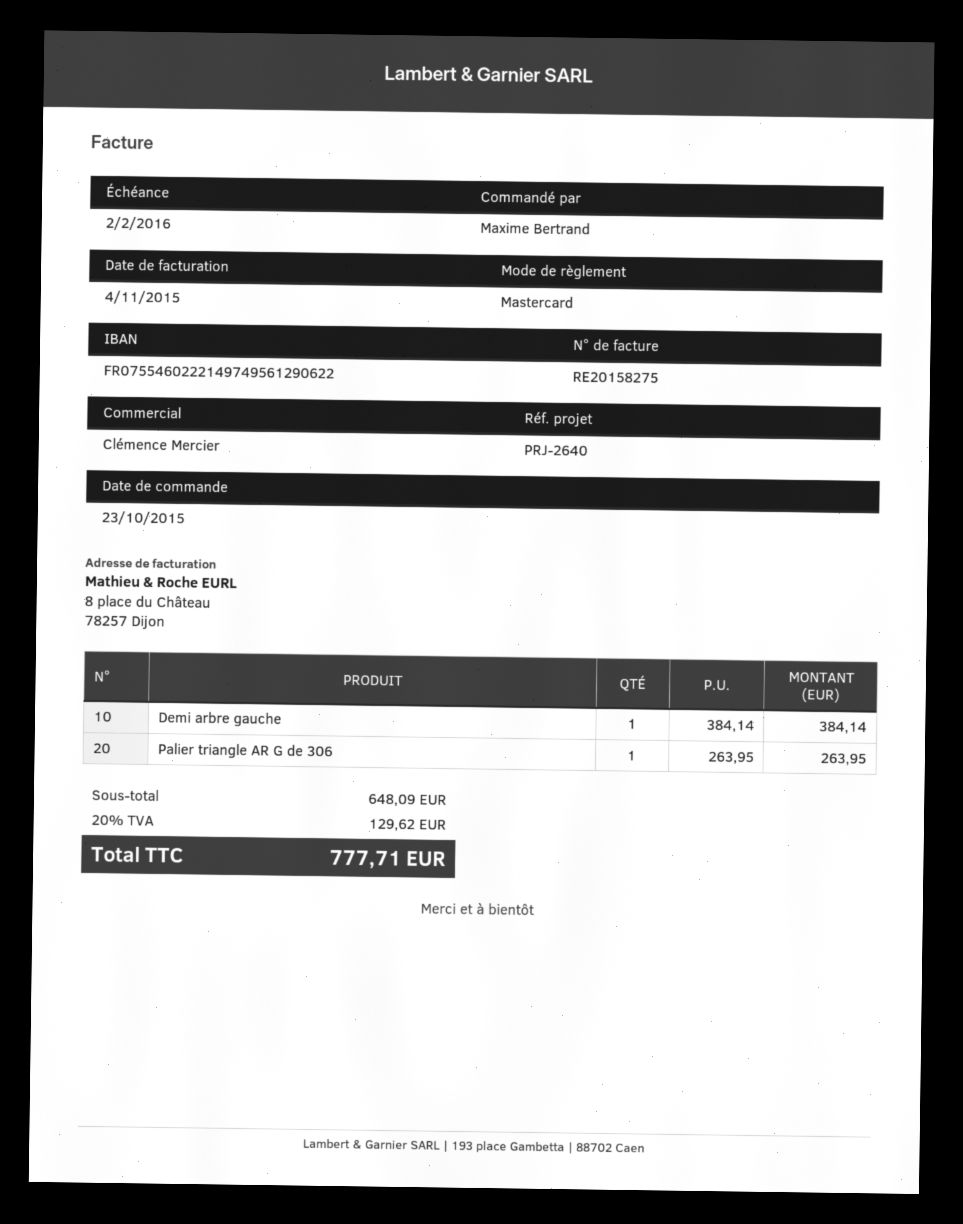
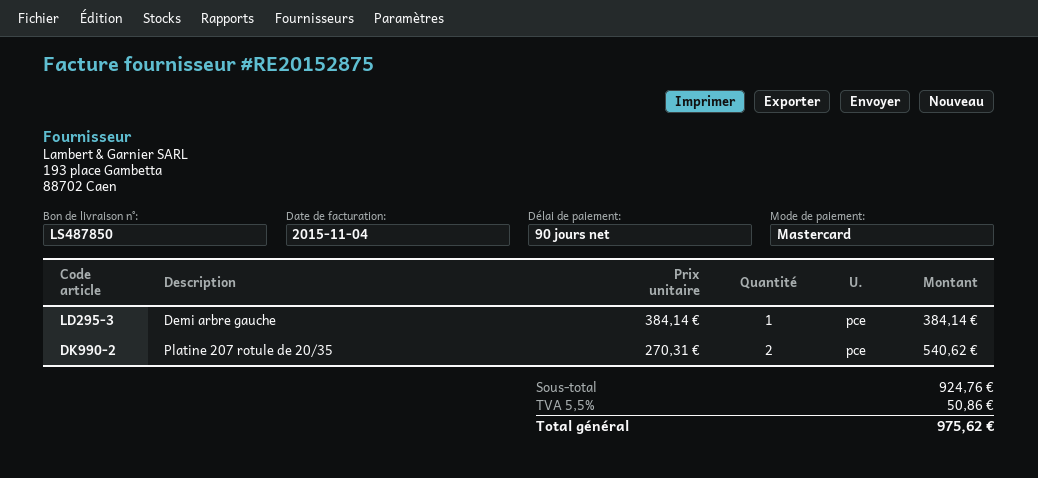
invoice number: RE20158275 -> RE20152875
Palier triangle AR G de 306: 1 x 263.95 = 263.95 -> none
Platine 207 rotule de 20/35: none -> 2 x 270.31 = 540.62
subtotal: 648.09 -> 924.76
tax: 20% = 129.62 -> 5.5% = 50.86
total: 777.71 -> 975.62

